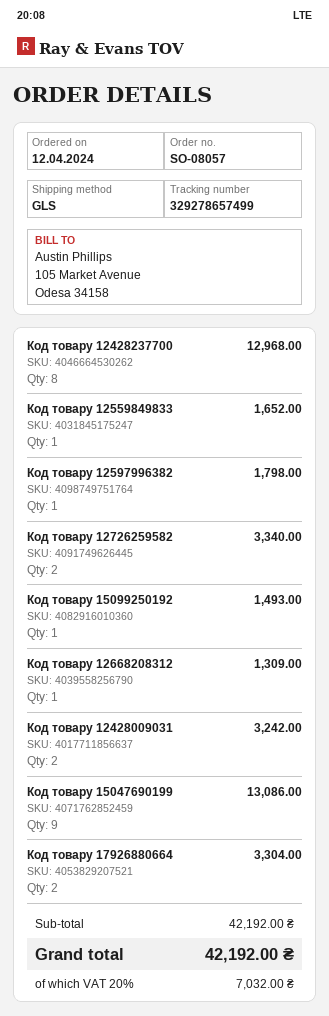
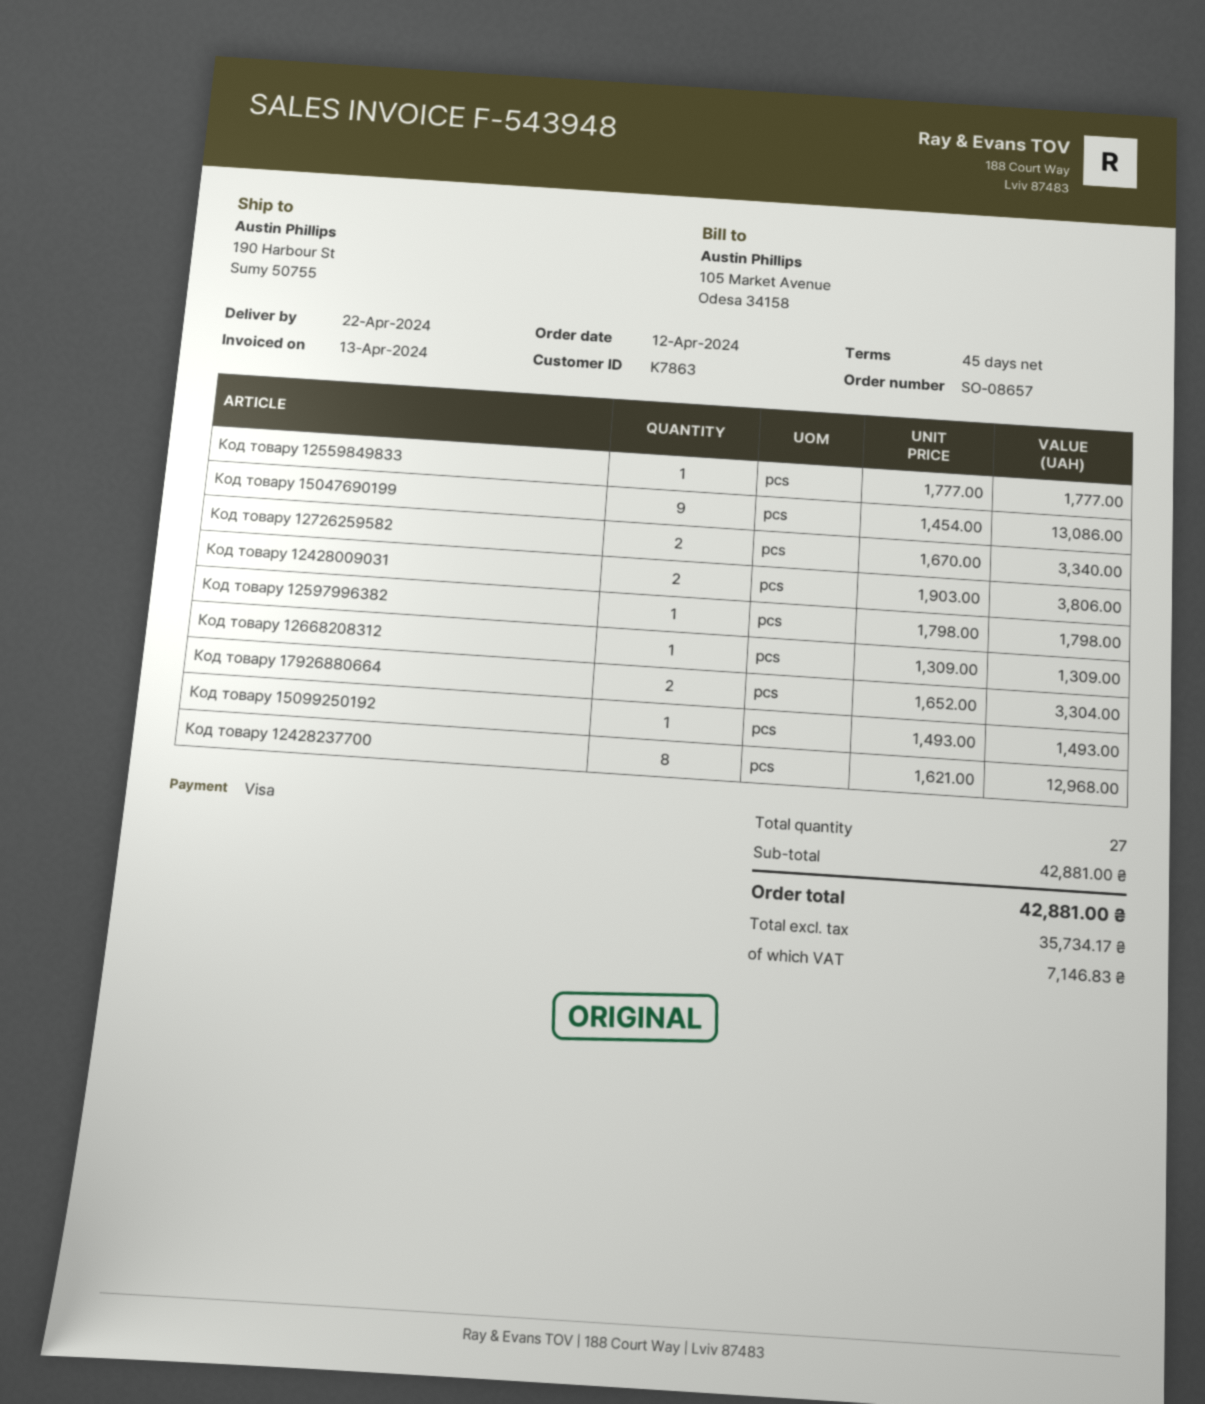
order number: SO-08057 -> SO-08657
Код товару 12559849833: 1 for 1652.00 -> 1 for 1777.00
Код товару 12428009031: 2 for 3242.00 -> 2 for 3806.00
subtotal: 42192.00 -> 42881.00
tax: 7032.00 -> 7146.83
total: 42192.00 -> 42881.00

